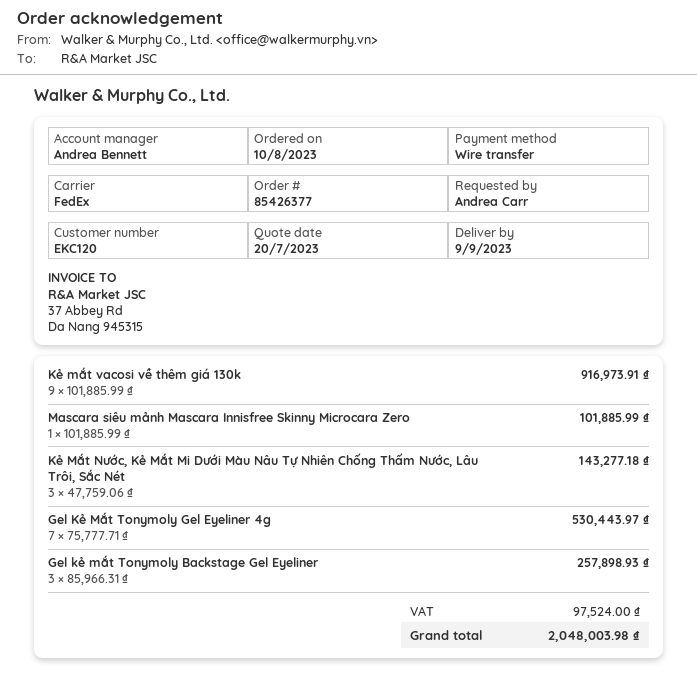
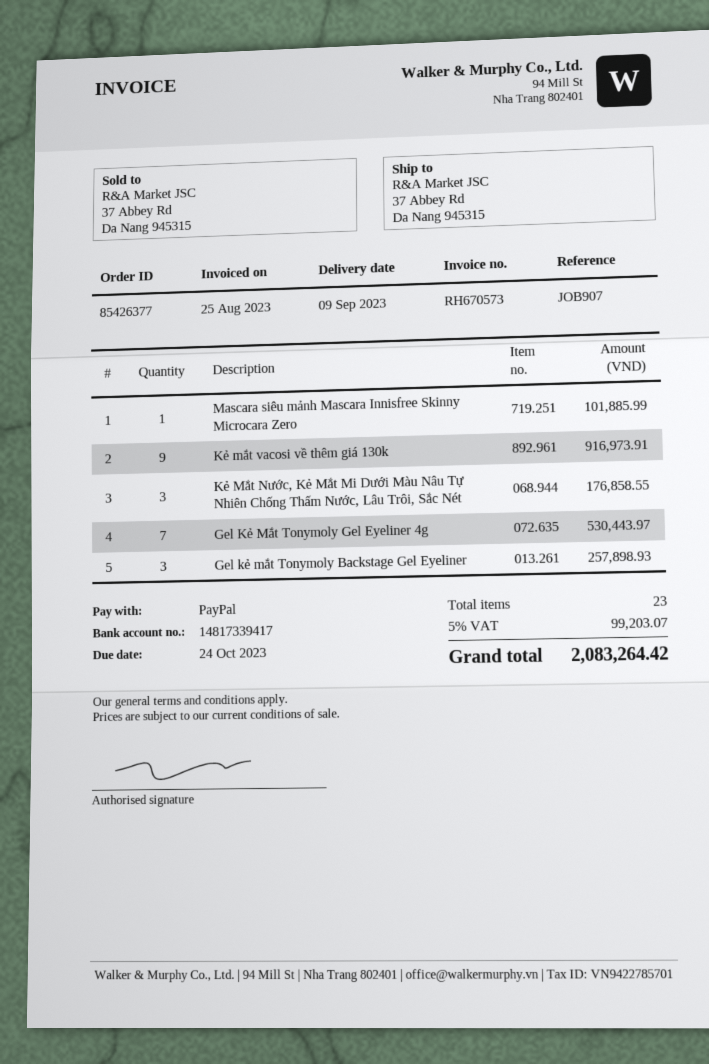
payment method: bank transfer -> PayPal
Kẻ Mắt Nước, Kẻ Mắt Mi Dưới Màu Nâu Tự Nhiên Chống Thấm Nước, Lâu Trôi, Sắc Nét: 3 for 143277.18 -> 3 for 176858.55
tax: 97524.00 -> 99203.07
total: 2048003.98 -> 2083264.42

